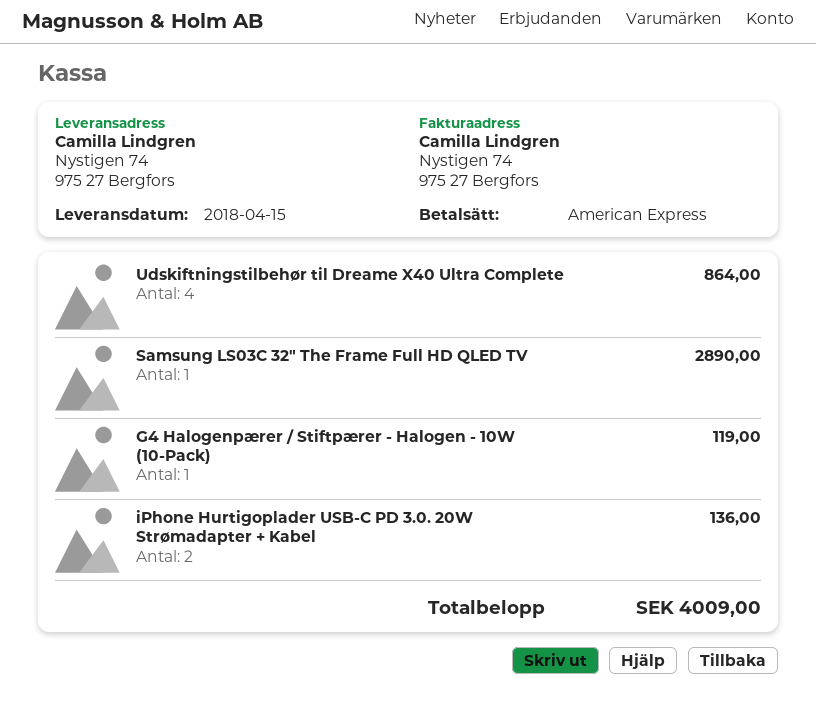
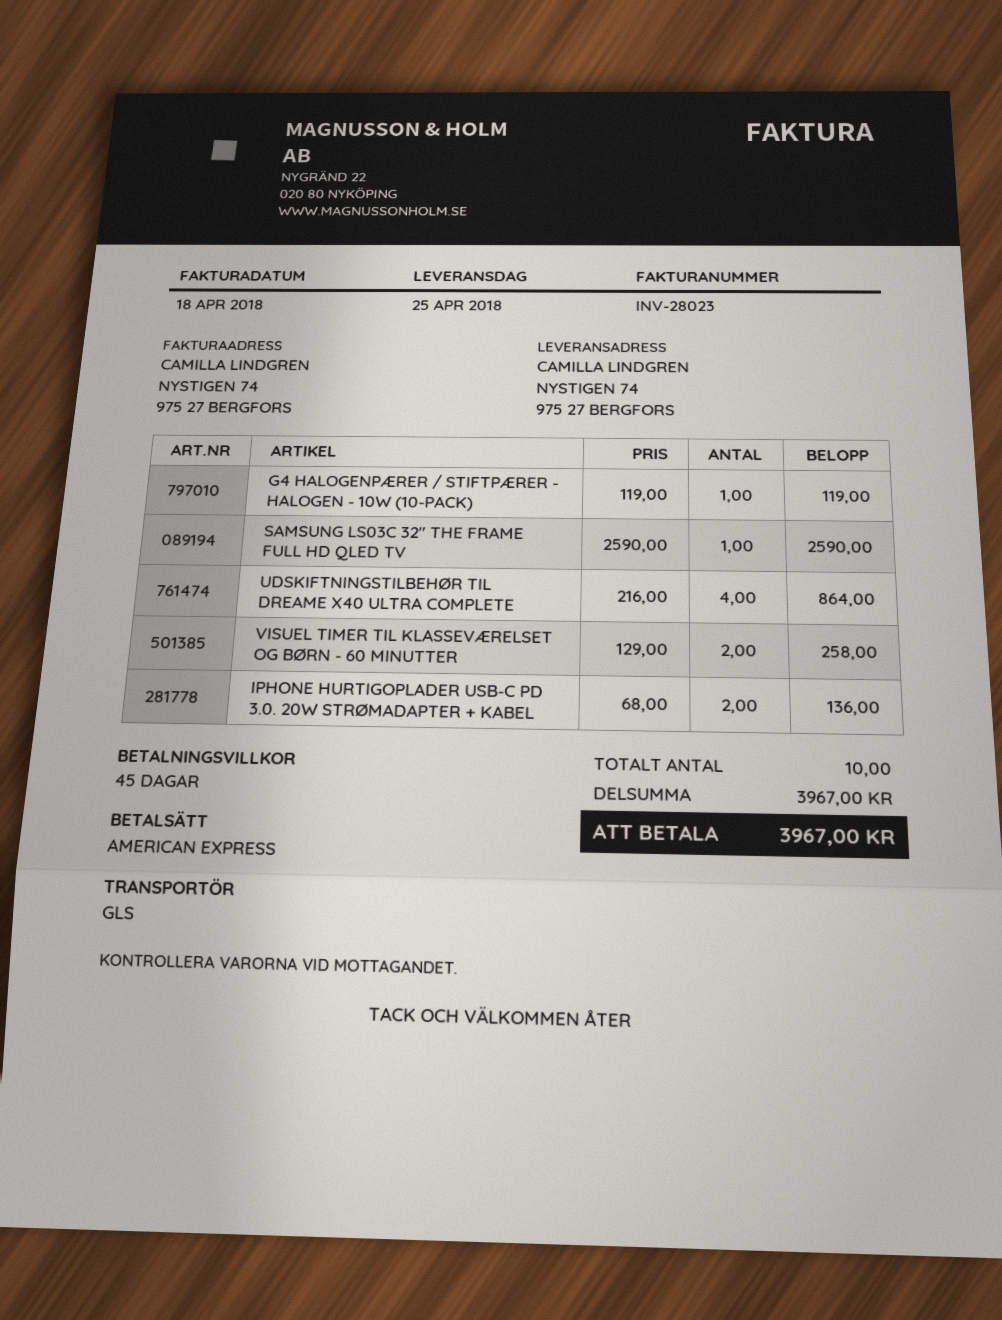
delivery date: 2018-04-15 -> 2018-04-25
Samsung LS03C 32" The Frame Full HD QLED TV: 1 for 2890.00 -> 1 for 2590.00
VISUEL TIMER TIL KLASSEVÆRELSET OG BØRN - 60 MINUTTER: none -> 2 for 258.00
total: 4009.00 -> 3967.00

